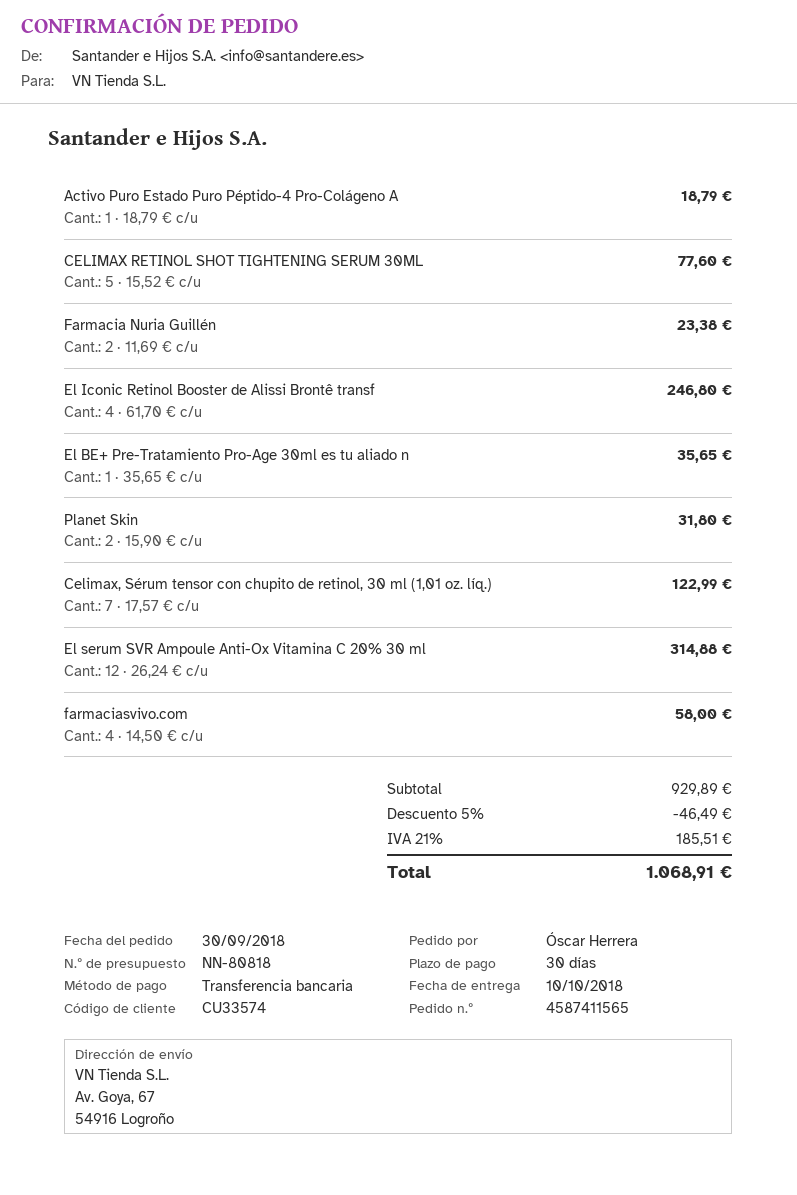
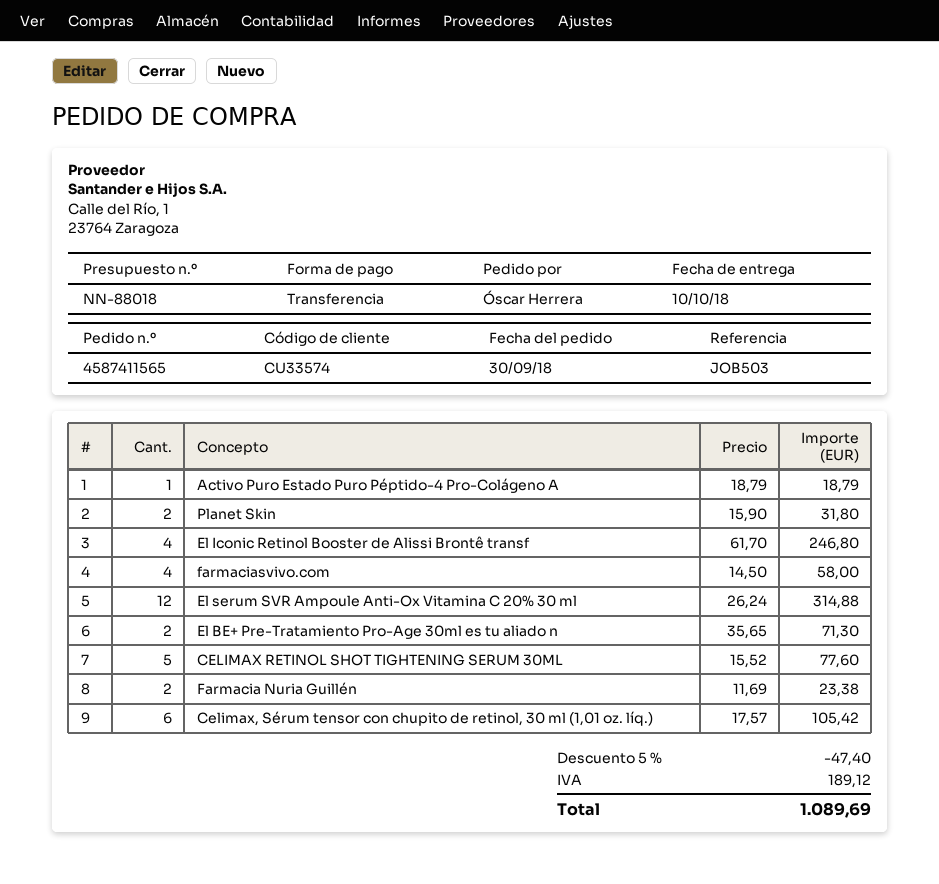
quote number: NN-80818 -> NN-88018
El BE+ Pre-Tratamiento Pro-Age 30ml es tu aliado n: 1 x 35.65 = 35.65 -> 2 x 35.65 = 71.30
Celimax, Sérum tensor con chupito de retinol, 30 ml (1,01 oz. líq.): 7 x 17.57 = 122.99 -> 6 x 17.57 = 105.42
discount: 5% = 46.49 -> 5% = 47.40
tax: 185.51 -> 189.12
total: 1068.91 -> 1089.69

